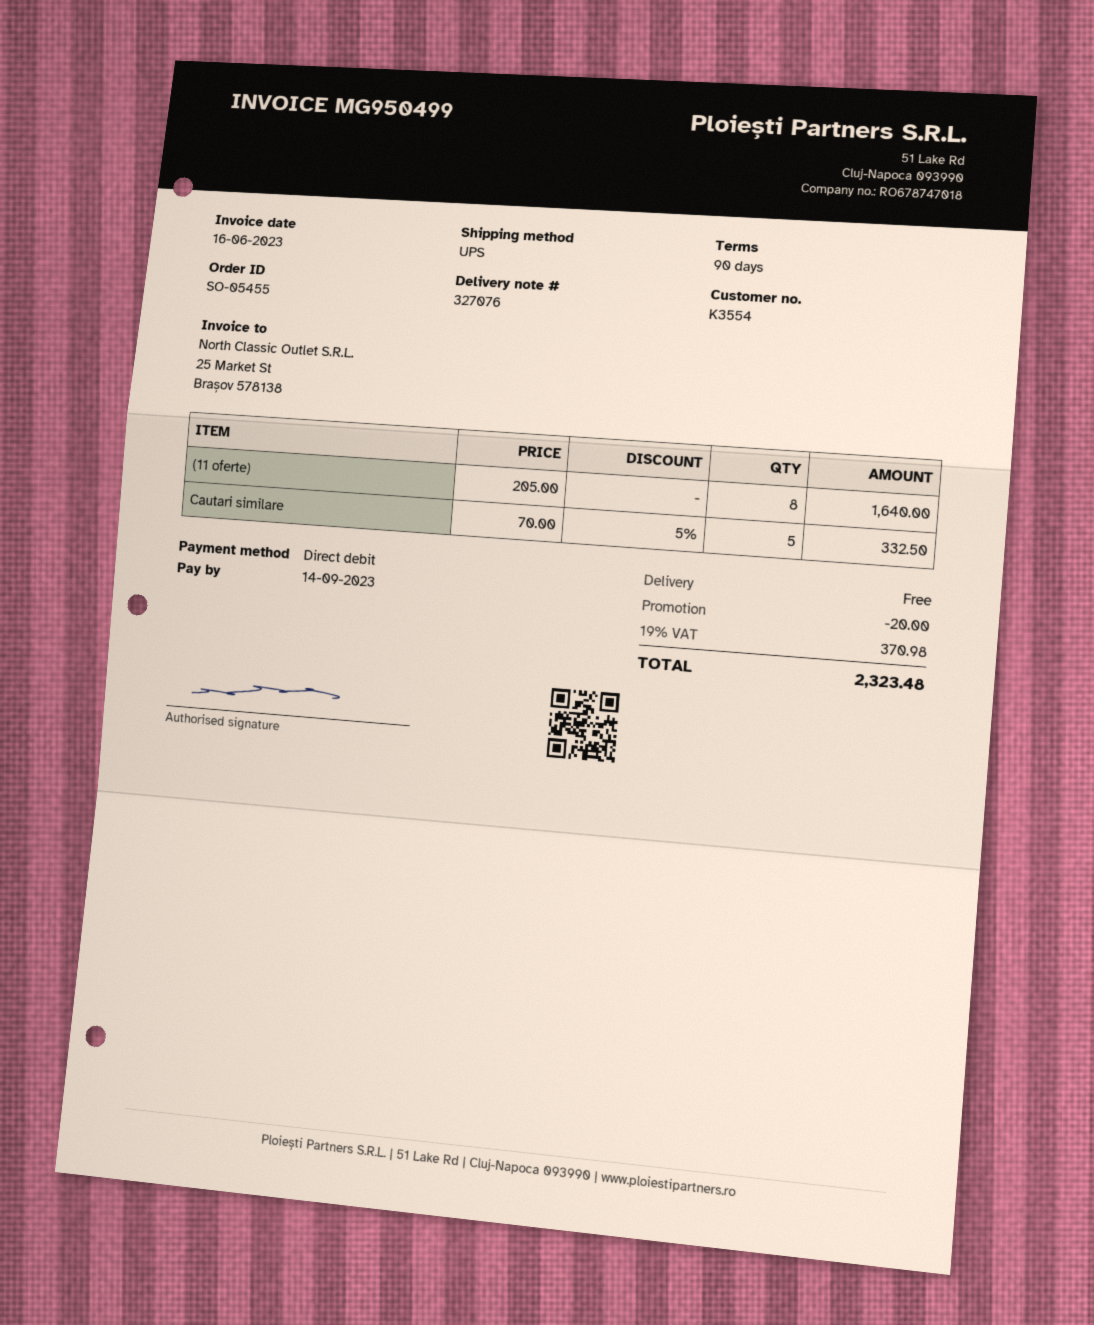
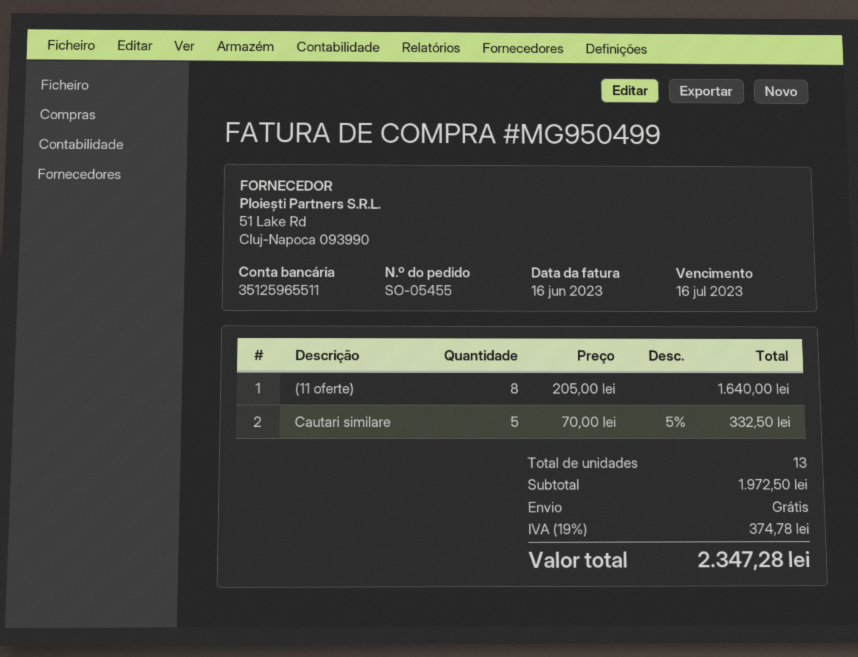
due date: 2023-09-14 -> 2023-07-16
discount: 20.00 -> none
tax: 19% = 370.98 -> 19% = 374.78
total: 2323.48 -> 2347.28

